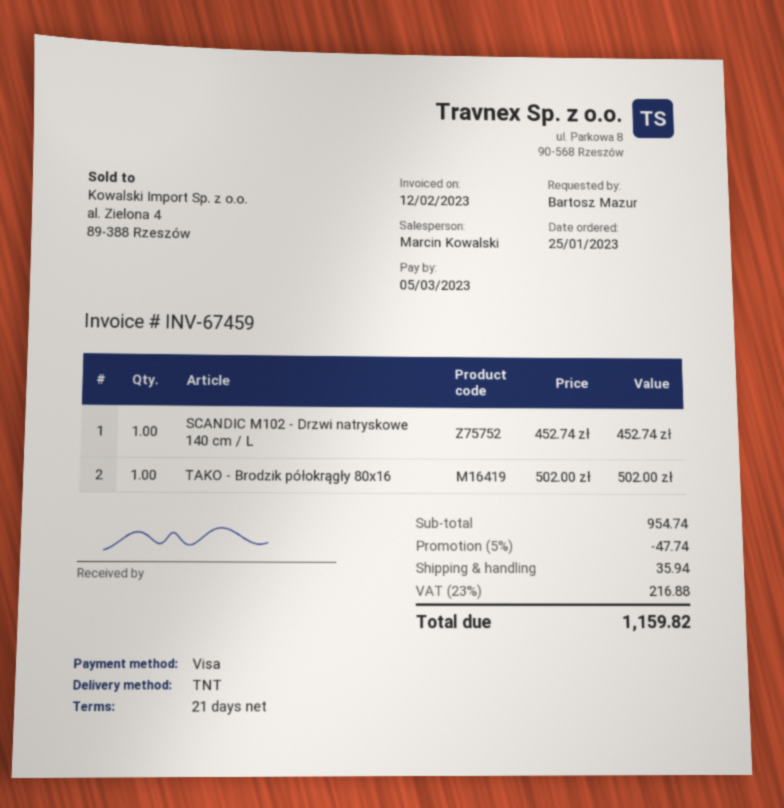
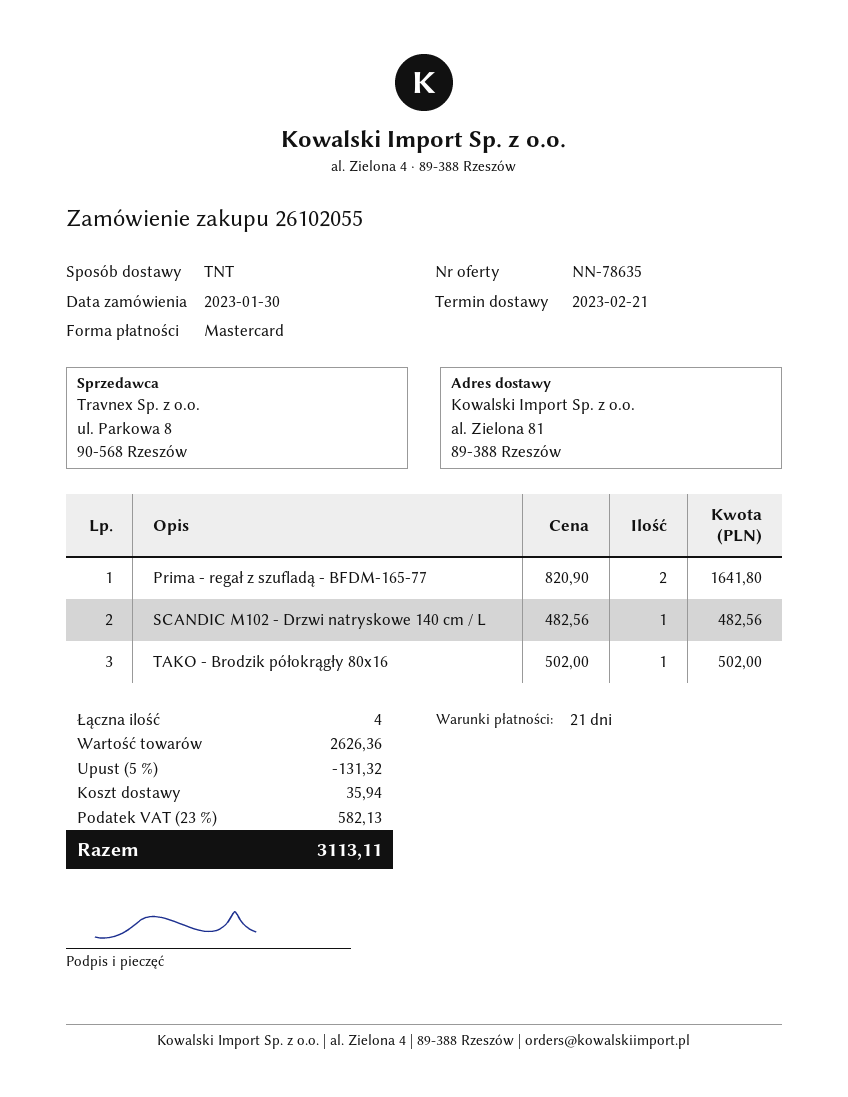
order date: 2023-01-25 -> 2023-01-30
payment method: Visa -> Mastercard
SCANDIC M102 - Drzwi natryskowe 140 cm / L: 1 x 452.74 = 452.74 -> 1 x 482.56 = 482.56
Prima - regał z szufladą - BFDM-165-77: none -> 2 x 820.90 = 1641.80
subtotal: 954.74 -> 2626.36
discount: 5% = 47.74 -> 5% = 131.32
tax: 23% = 216.88 -> 23% = 582.13
total: 1159.82 -> 3113.11

